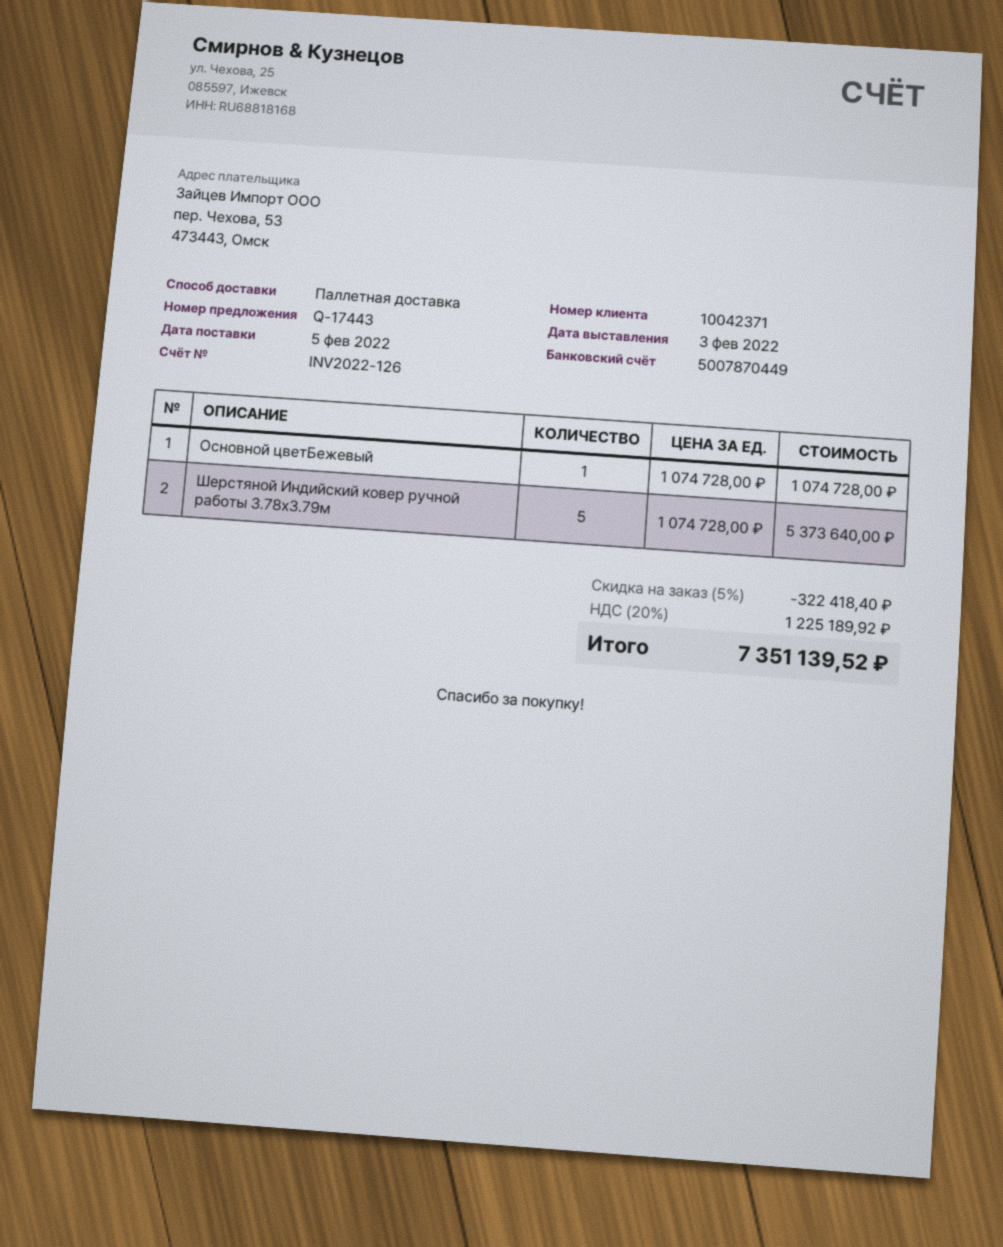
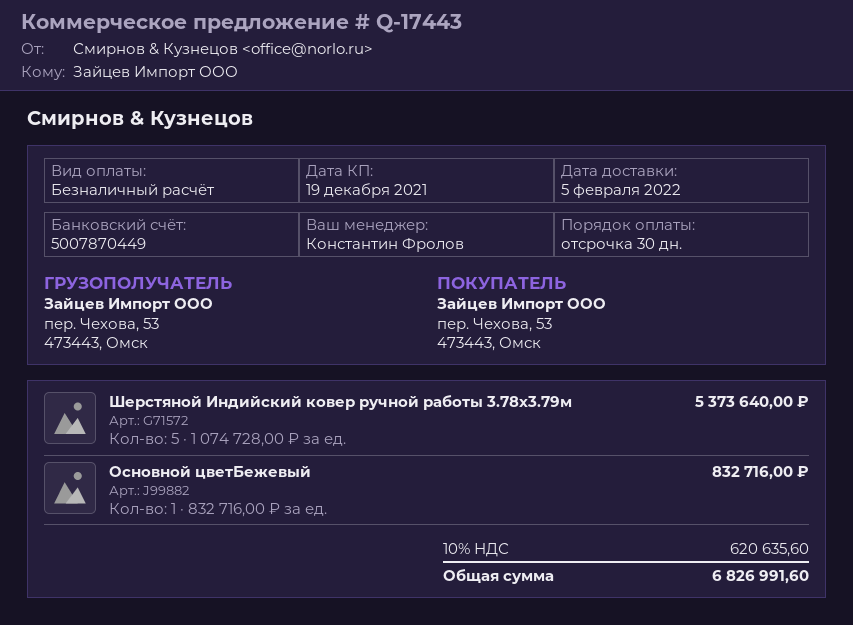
Основной цветБежевый: 1 x 1074728.00 = 1074728.00 -> 1 x 832716.00 = 832716.00
discount: 5% = 322418.40 -> none
tax: 20% = 1225189.92 -> 10% = 620635.60
total: 7351139.52 -> 6826991.60

